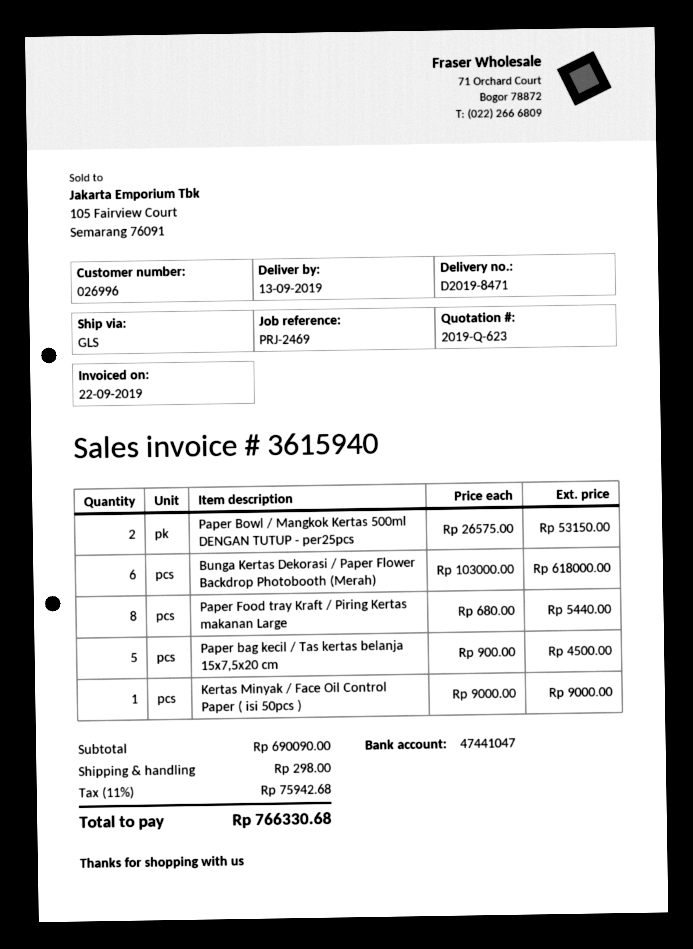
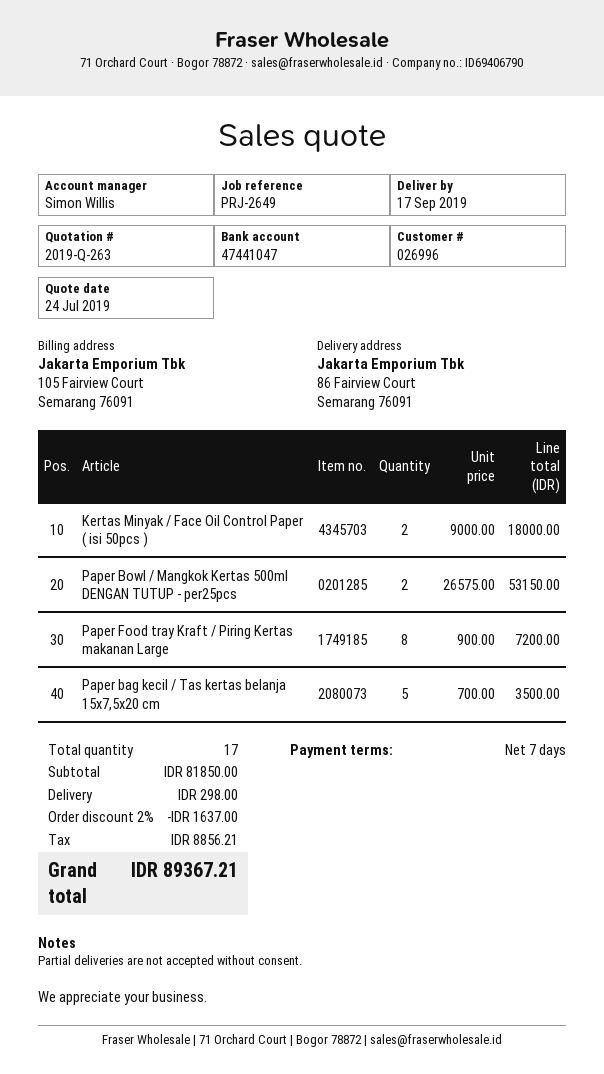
quote number: 2019-Q-623 -> 2019-Q-263
delivery date: 2019-09-13 -> 2019-09-17
reference: PRJ-2469 -> PRJ-2649
Bunga Kertas Dekorasi / Paper Flower Backdrop Photobooth (Merah): 6 x 103000.00 = 618000.00 -> none
Paper Food tray Kraft / Piring Kertas makanan Large: 8 x 680.00 = 5440.00 -> 8 x 900.00 = 7200.00
Paper bag kecil / Tas kertas belanja 15x7,5x20 cm: 5 x 900.00 = 4500.00 -> 5 x 700.00 = 3500.00
Kertas Minyak / Face Oil Control Paper ( isi 50pcs ): 1 x 9000.00 = 9000.00 -> 2 x 9000.00 = 18000.00
subtotal: 690090.00 -> 81850.00
discount: none -> 2% = 1637.00
tax: 75942.68 -> 8856.21
total: 766330.68 -> 89367.21

